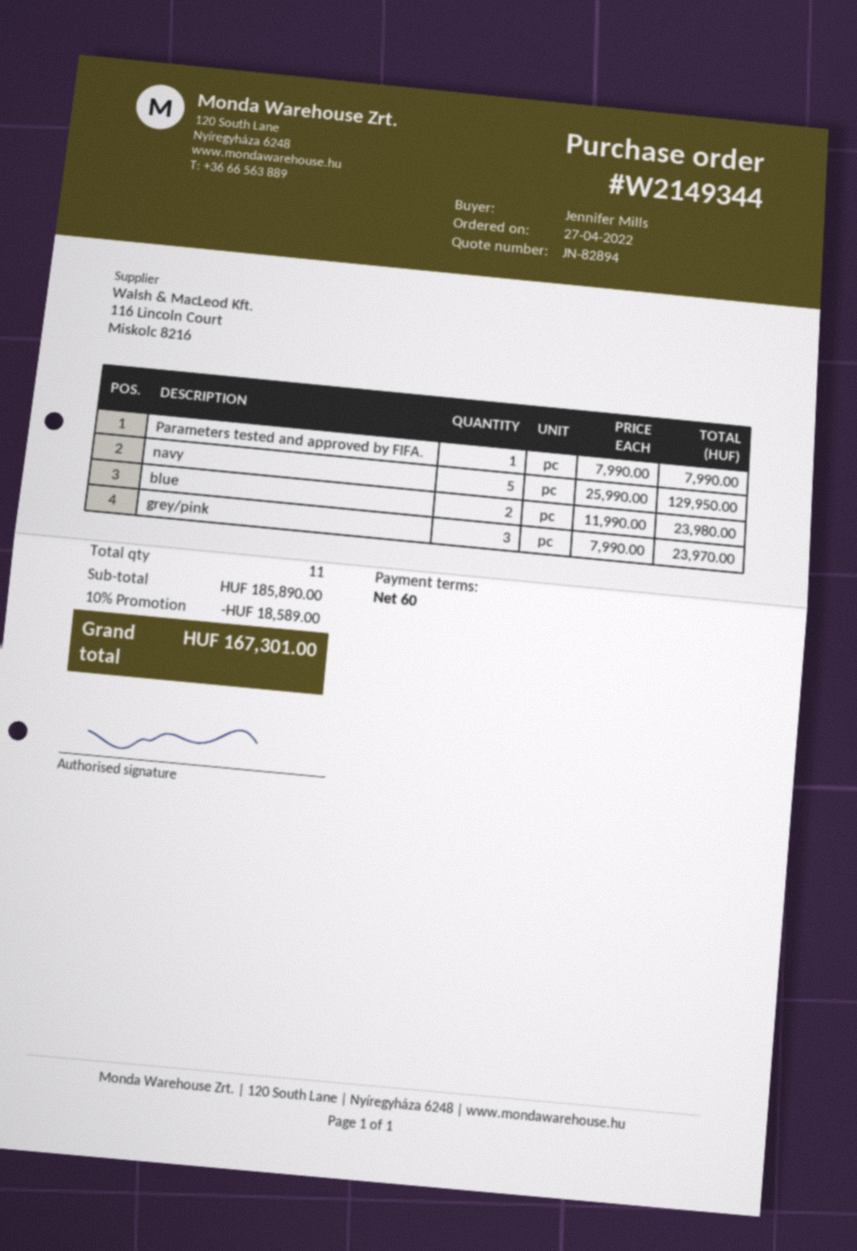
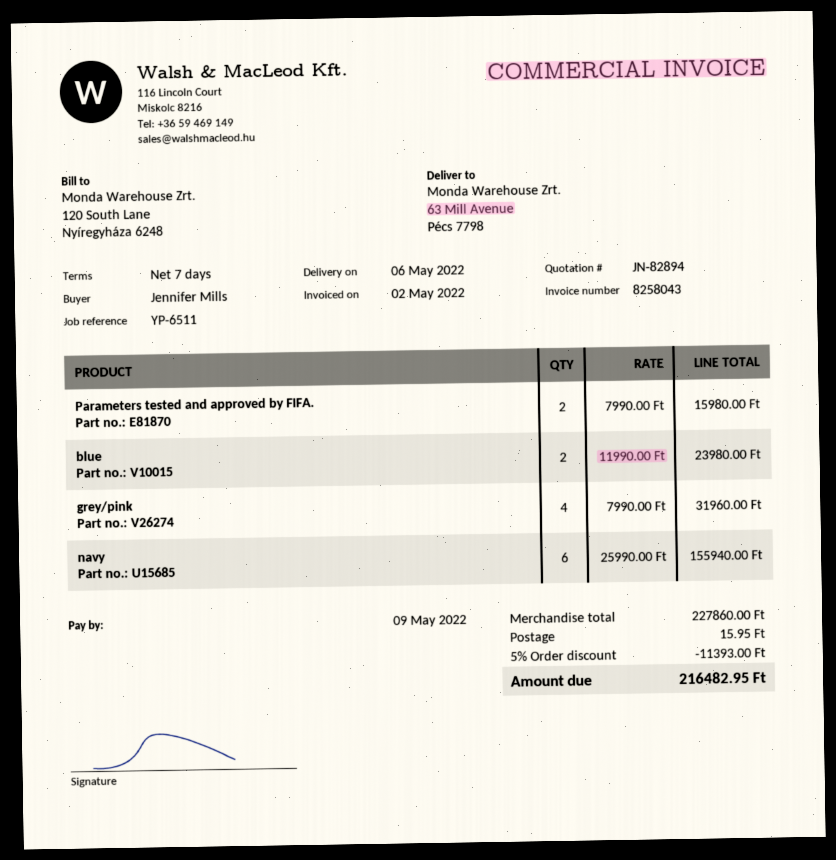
payment terms: 60 days -> 7 days
Parameters tested and approved by FIFA.: 1 x 7990.00 = 7990.00 -> 2 x 7990.00 = 15980.00
navy: 5 x 25990.00 = 129950.00 -> 6 x 25990.00 = 155940.00
grey/pink: 3 x 7990.00 = 23970.00 -> 4 x 7990.00 = 31960.00
subtotal: 185890.00 -> 227860.00
discount: 10% = 18589.00 -> 5% = 11393.00
shipping: none -> 15.95
total: 167301.00 -> 216482.95

